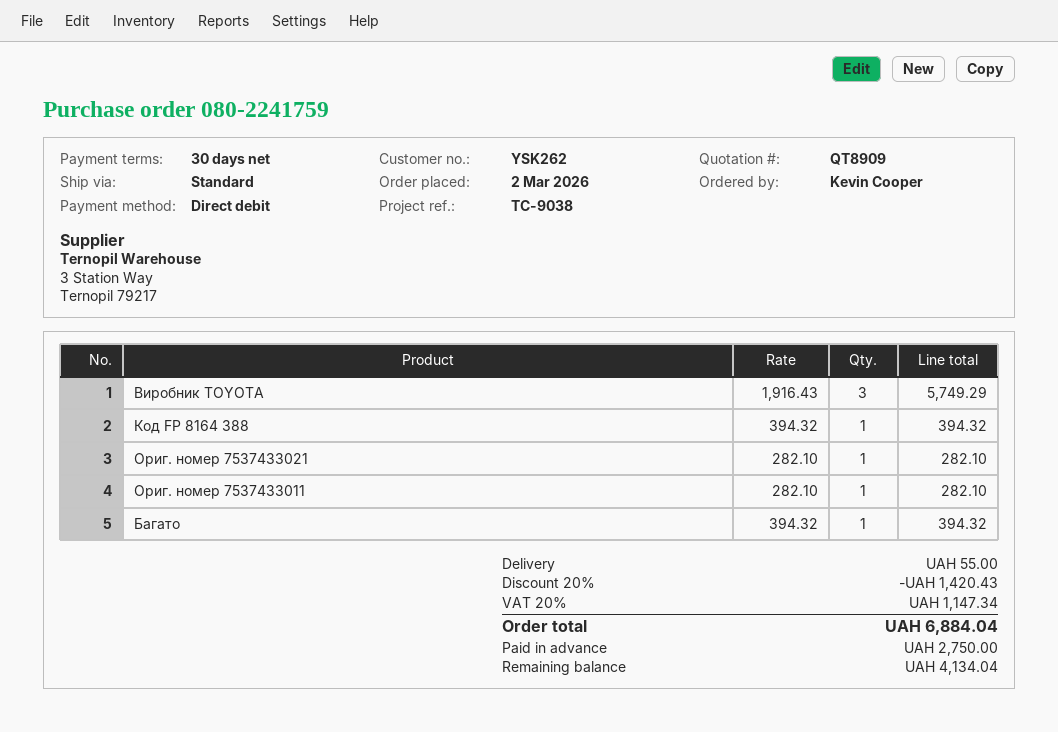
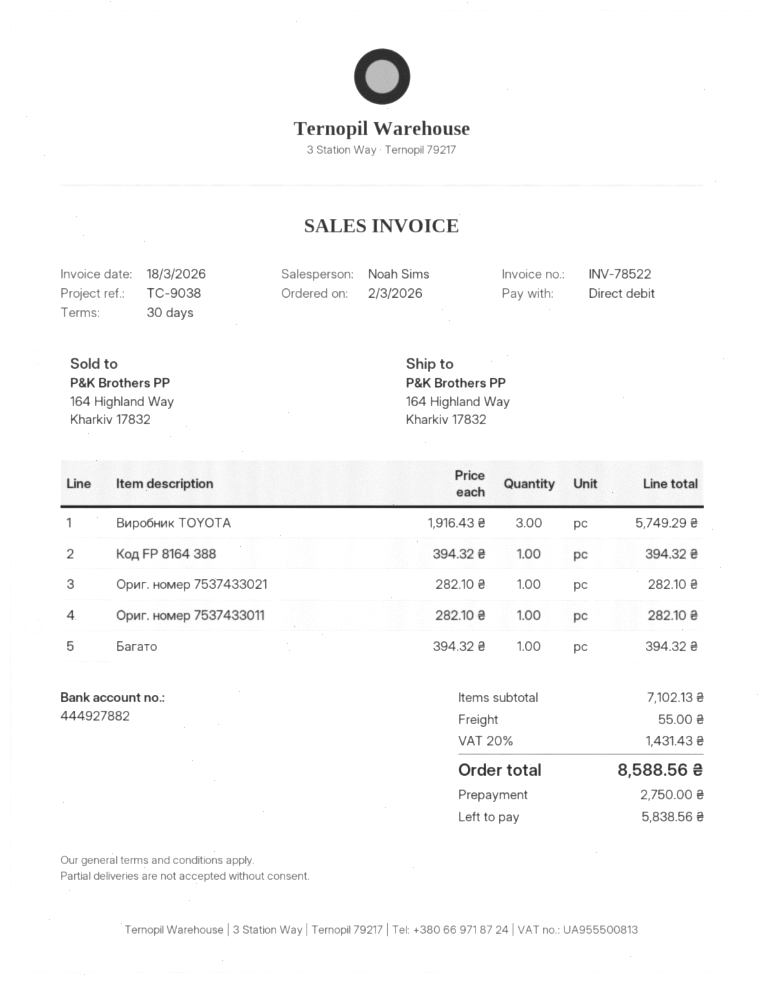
discount: 20% = 1420.43 -> none
tax: 20% = 1147.34 -> 20% = 1431.43
total: 6884.04 -> 8588.56
balance: 4134.04 -> 5838.56

